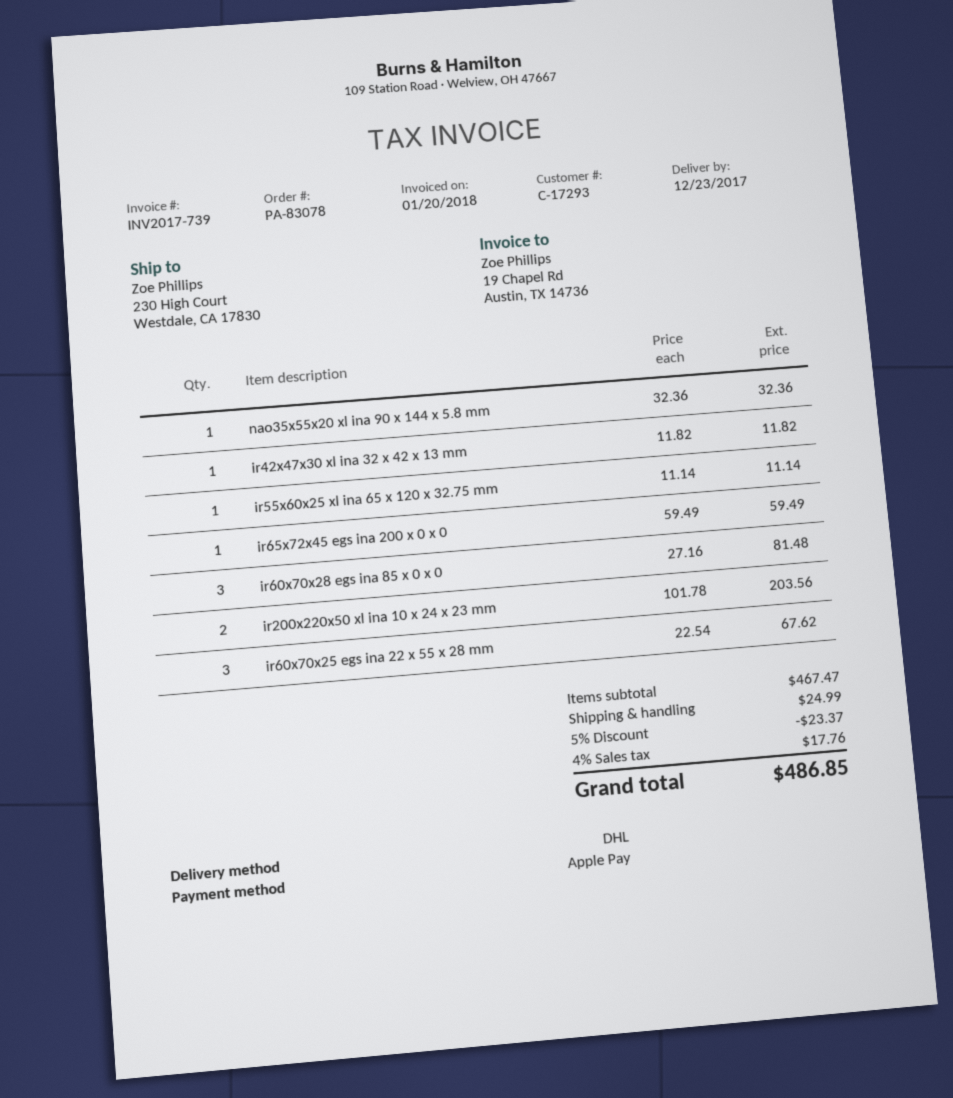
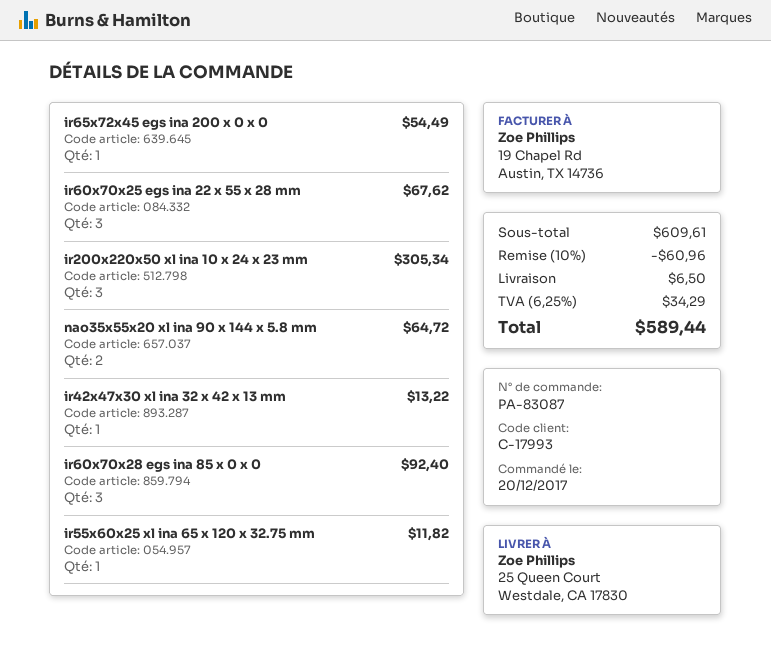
order number: PA-83078 -> PA-83087
customer number: C-17293 -> C-17993
ship to: 230 High Court, Westdale, CA 17830 -> 25 Queen Court, Westdale, CA 17830
nao35x55x20 xl ina 90 x 144 x 5.8 mm: 1 for 32.36 -> 2 for 64.72
ir42x47x30 xl ina 32 x 42 x 13 mm: 1 for 11.82 -> 1 for 13.22
ir55x60x25 xl ina 65 x 120 x 32.75 mm: 1 for 11.14 -> 1 for 11.82
ir65x72x45 egs ina 200 x 0 x 0: 1 for 59.49 -> 1 for 54.49
ir60x70x28 egs ina 85 x 0 x 0: 3 for 81.48 -> 3 for 92.40
ir200x220x50 xl ina 10 x 24 x 23 mm: 2 for 203.56 -> 3 for 305.34
subtotal: 467.47 -> 609.61
discount: 5% = 23.37 -> 10% = 60.96
shipping: 24.99 -> 6.50
tax: 4% = 17.76 -> 6.25% = 34.29
total: 486.85 -> 589.44

